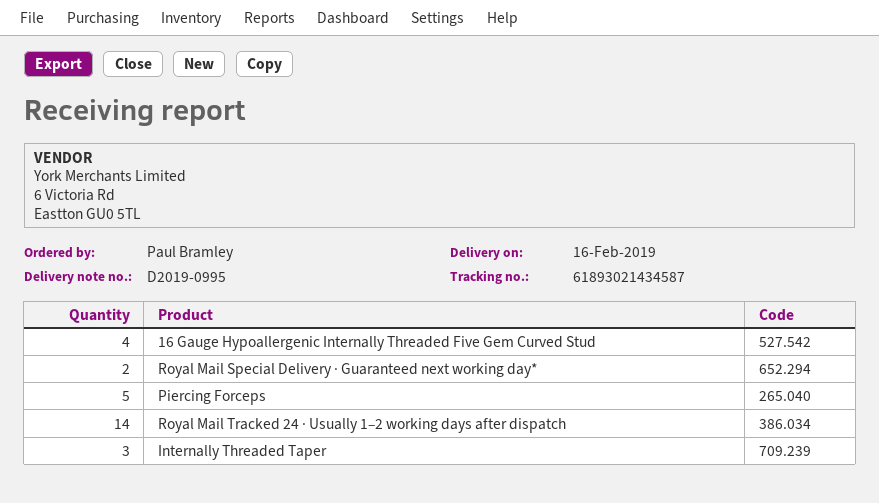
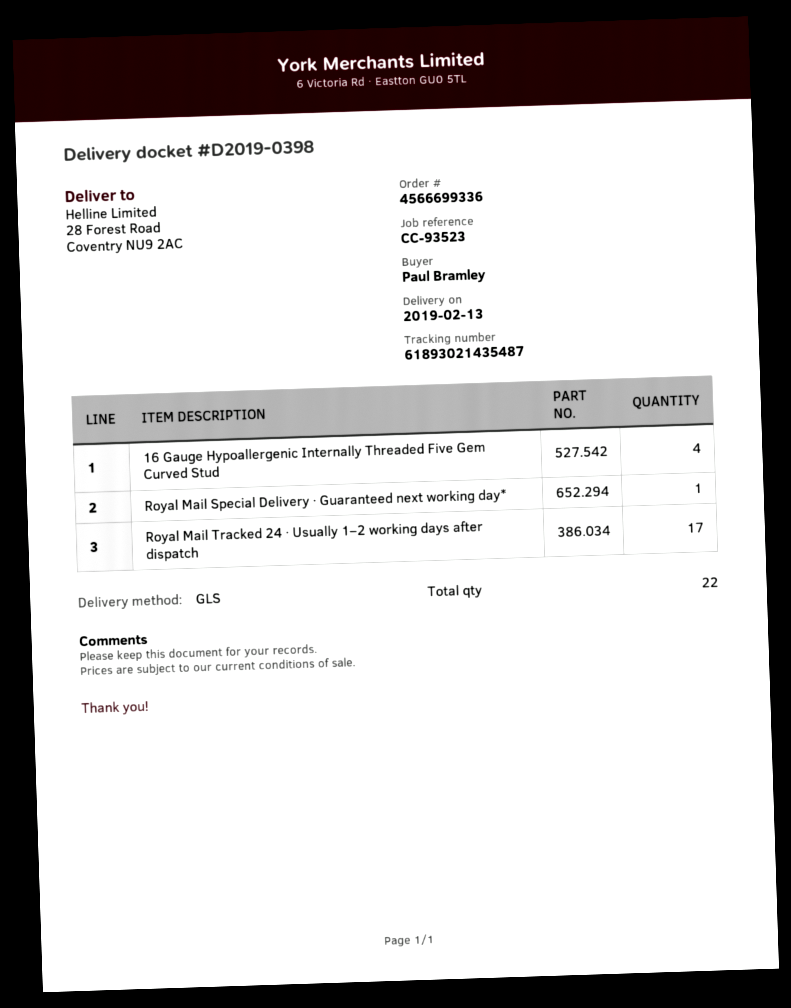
delivery note number: D2019-0995 -> D2019-0398
delivery date: 2019-02-16 -> 2019-02-13
tracking number: 61893021434587 -> 61893021435487
Royal Mail Special Delivery · Guaranteed next working day*: 2 -> 1
Piercing Forceps: 5 -> none
Royal Mail Tracked 24 · Usually 1–2 working days after dispatch: 14 -> 17
Internally Threaded Taper: 3 -> none

